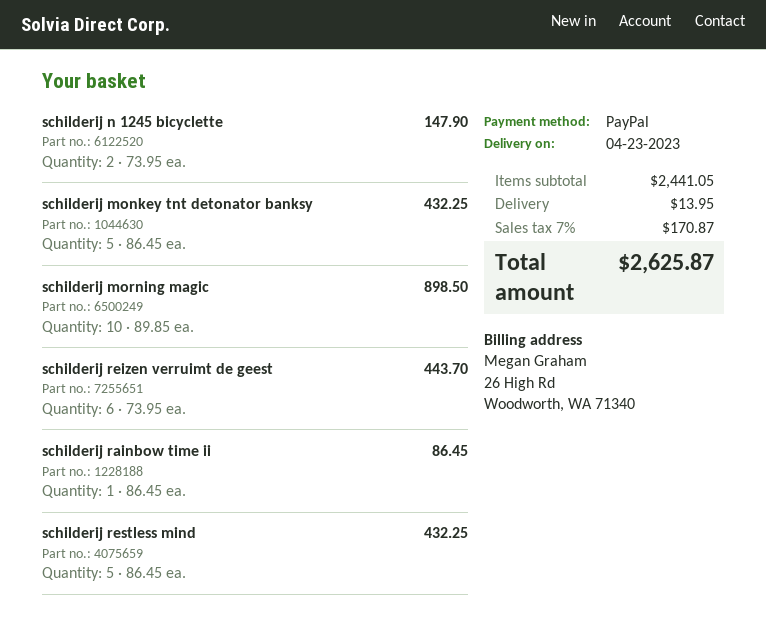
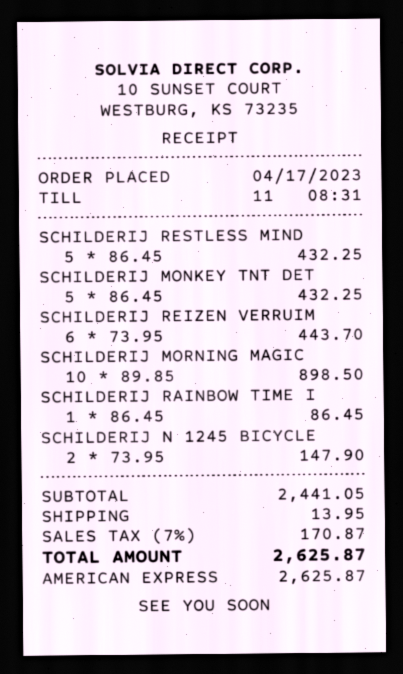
payment method: PayPal -> American Express

